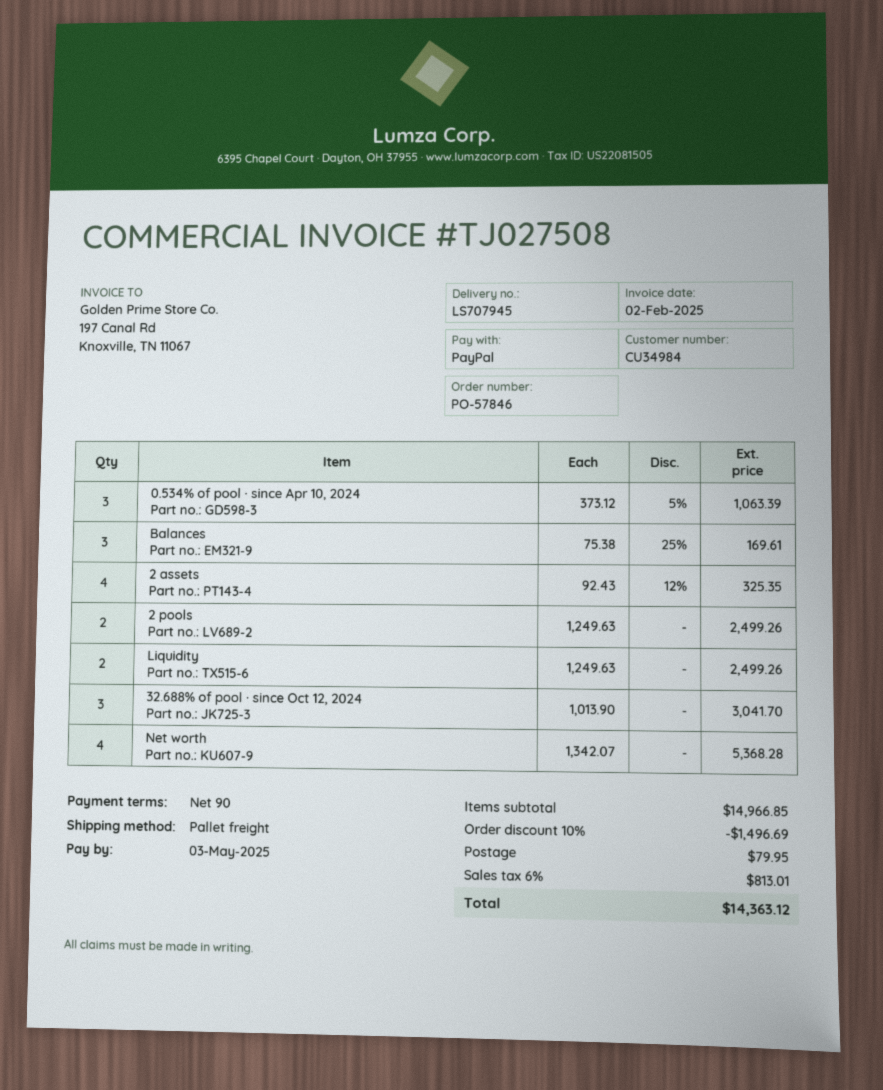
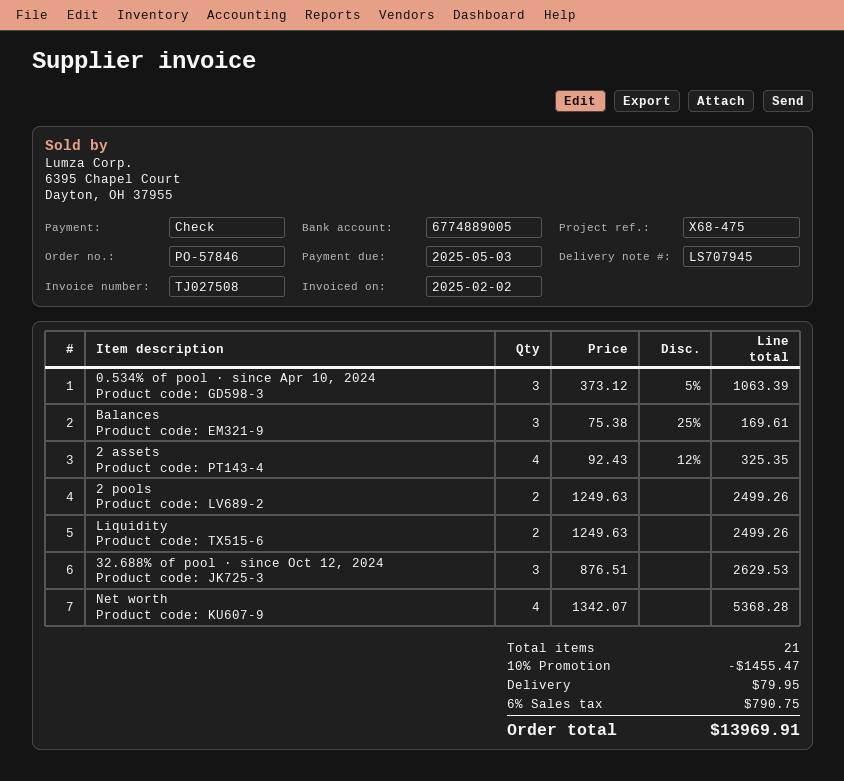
payment method: PayPal -> cheque
32.688% of pool · since Oct 12, 2024: 3 x 1013.90 = 3041.70 -> 3 x 876.51 = 2629.53
discount: 10% = 1496.69 -> 10% = 1455.47
tax: 6% = 813.01 -> 6% = 790.75
total: 14363.12 -> 13969.91

